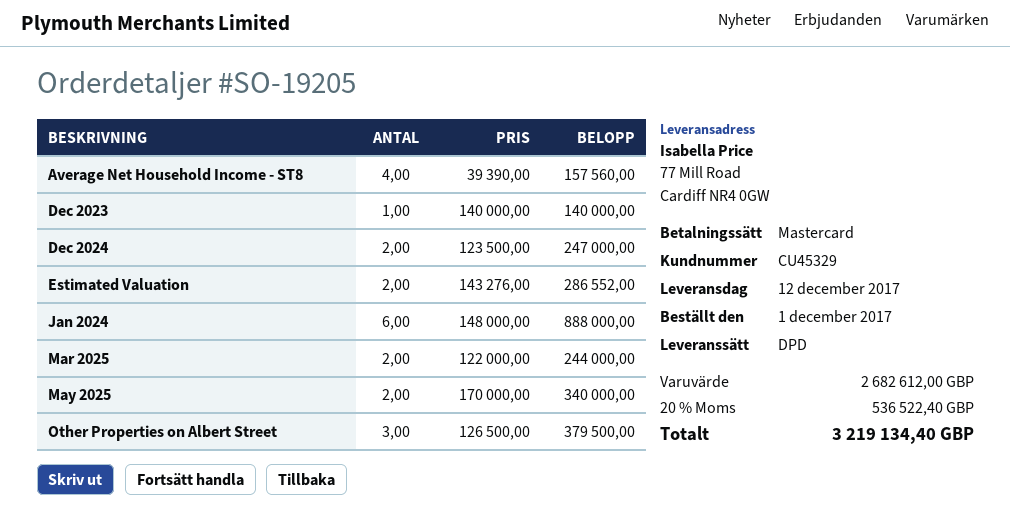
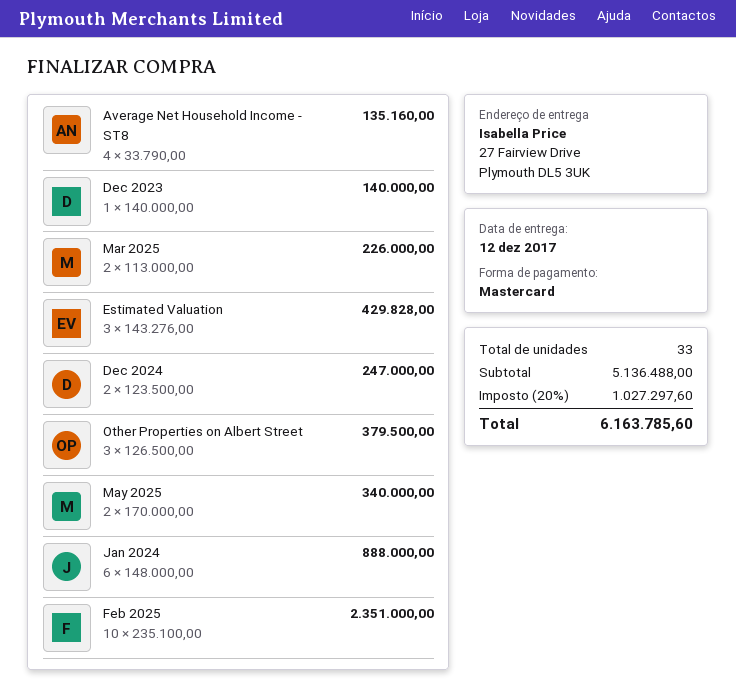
ship to: 77 Mill Road, Cardiff NR4 0GW -> 27 Fairview Drive, Plymouth DL5 3UK
Average Net Household Income - ST8: 4 x 39390.00 = 157560.00 -> 4 x 33790.00 = 135160.00
Estimated Valuation: 2 x 143276.00 = 286552.00 -> 3 x 143276.00 = 429828.00
Mar 2025: 2 x 122000.00 = 244000.00 -> 2 x 113000.00 = 226000.00
Feb 2025: none -> 10 x 235100.00 = 2351000.00
subtotal: 2682612.00 -> 5136488.00
tax: 20% = 536522.40 -> 20% = 1027297.60
total: 3219134.40 -> 6163785.60

